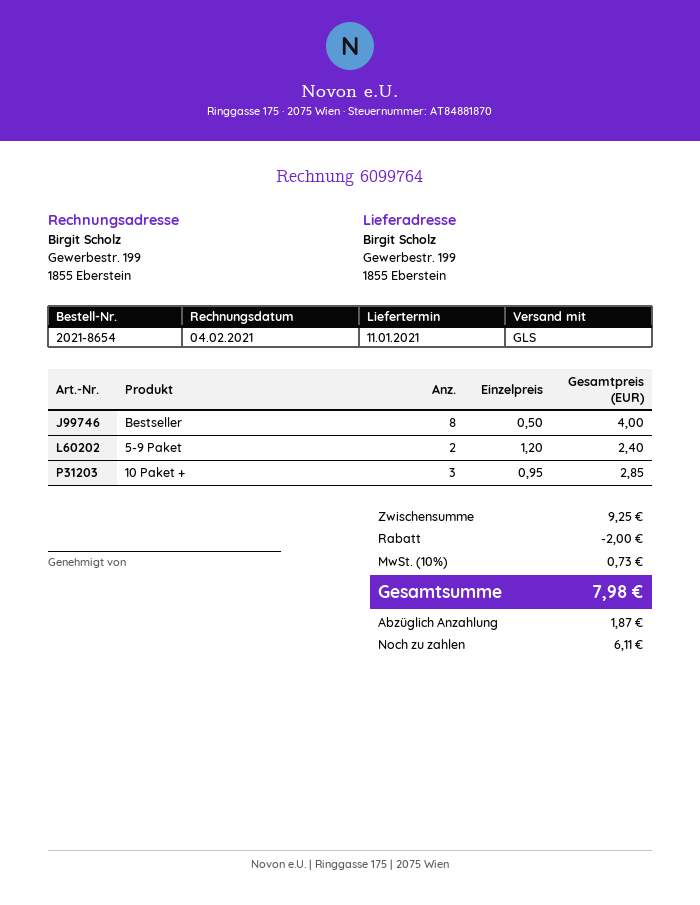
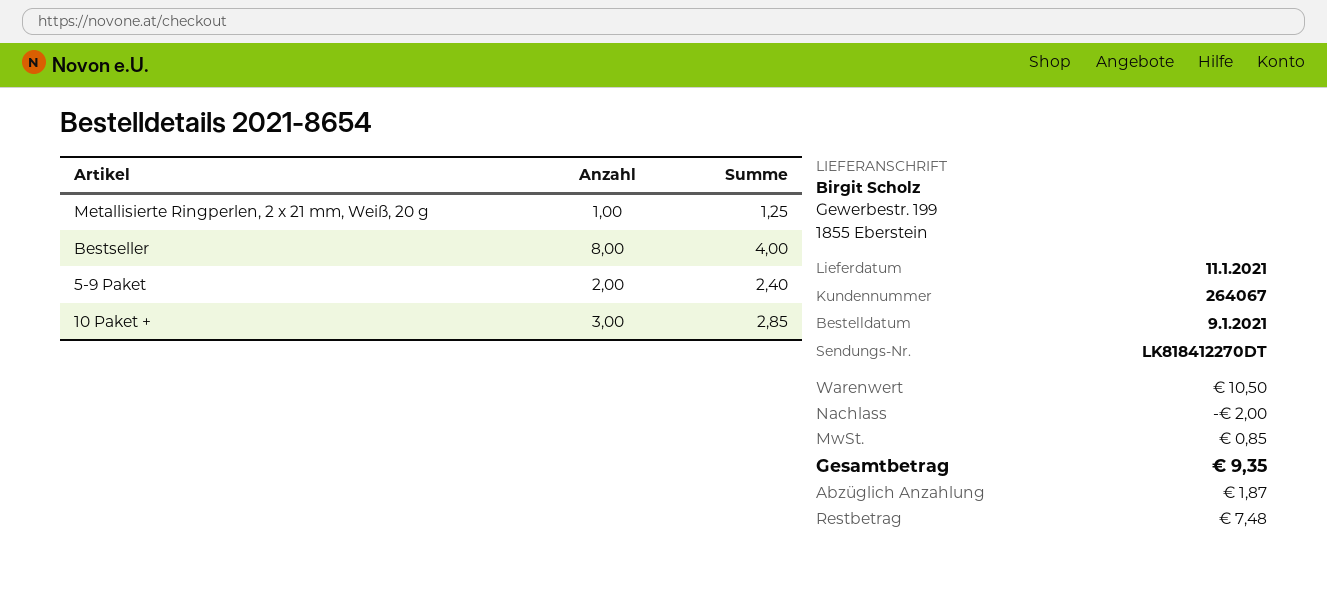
Metallisierte Ringperlen, 2 x 21 mm, Weiß, 20 g: none -> 1 for 1.25
subtotal: 9.25 -> 10.50
tax: 0.73 -> 0.85
total: 7.98 -> 9.35
balance: 6.11 -> 7.48

